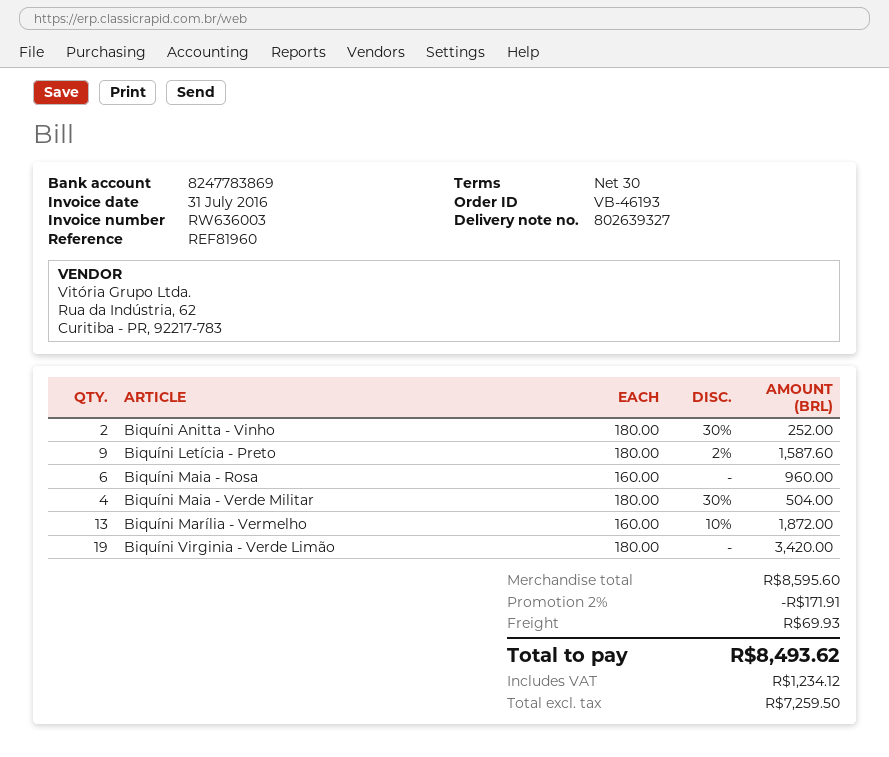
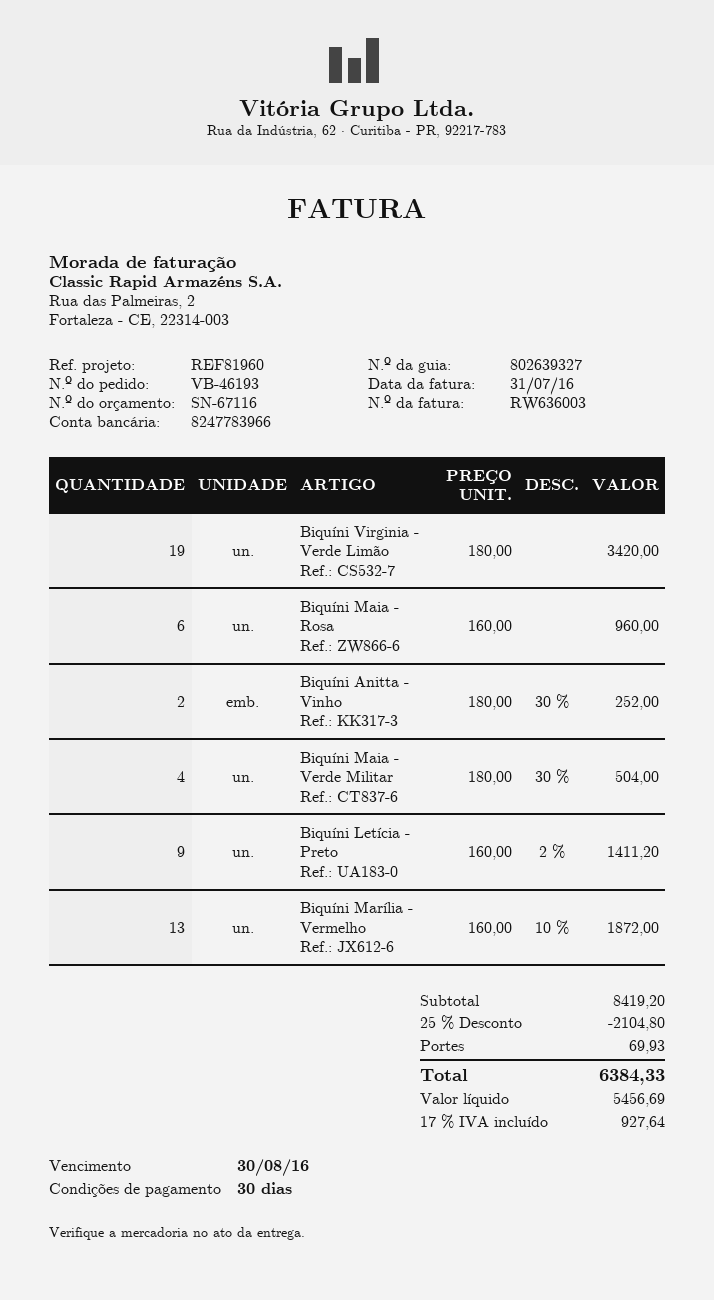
bank account: 8247783869 -> 8247783966
Biquíni Letícia - Preto: 9 x 180.00 - 2% = 1587.60 -> 9 x 160.00 - 2% = 1411.20
subtotal: 8595.60 -> 8419.20
discount: 2% = 171.91 -> 25% = 2104.80
net: 7259.50 -> 5456.69
tax: 1234.12 -> 927.64
total: 8493.62 -> 6384.33

